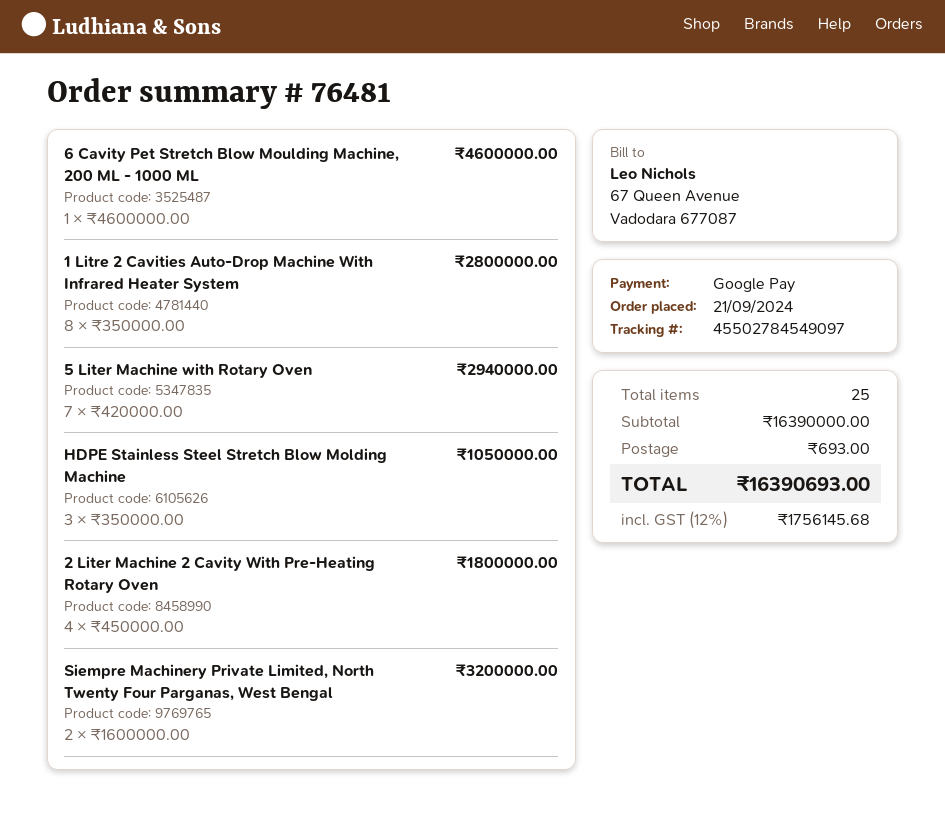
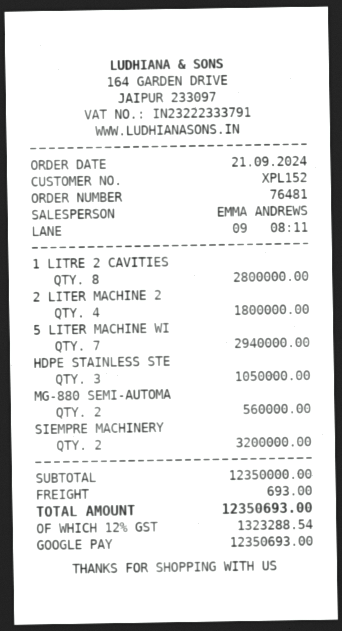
6 Cavity Pet Stretch Blow Moulding Machine, 200 ML - 1000 ML: 1 for 4600000.00 -> none
MG-880 SEMI-AUTOMA: none -> 2 for 560000.00
subtotal: 16390000.00 -> 12350000.00
tax: 12% = 1756145.68 -> 12% = 1323288.54
total: 16390693.00 -> 12350693.00

